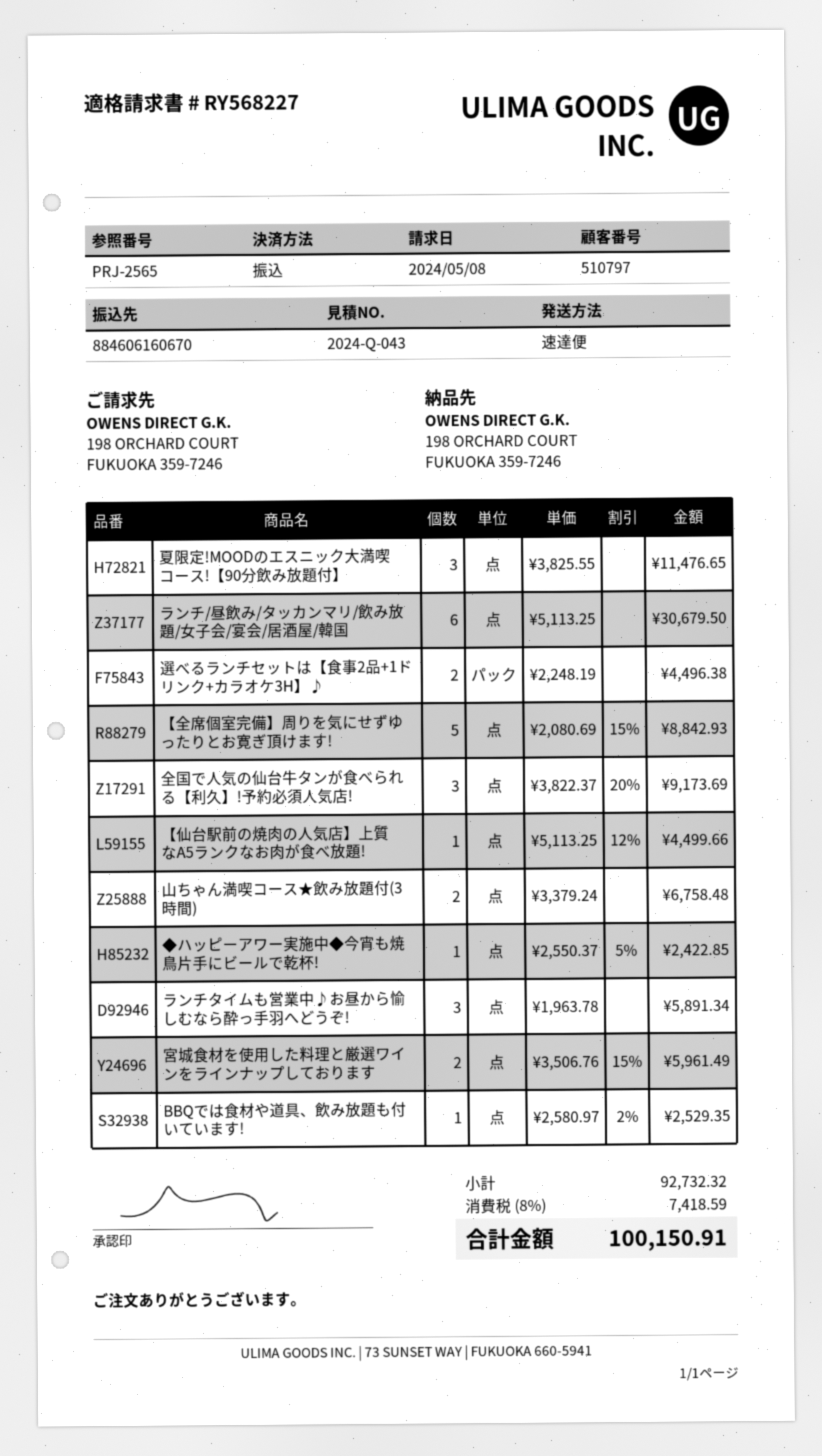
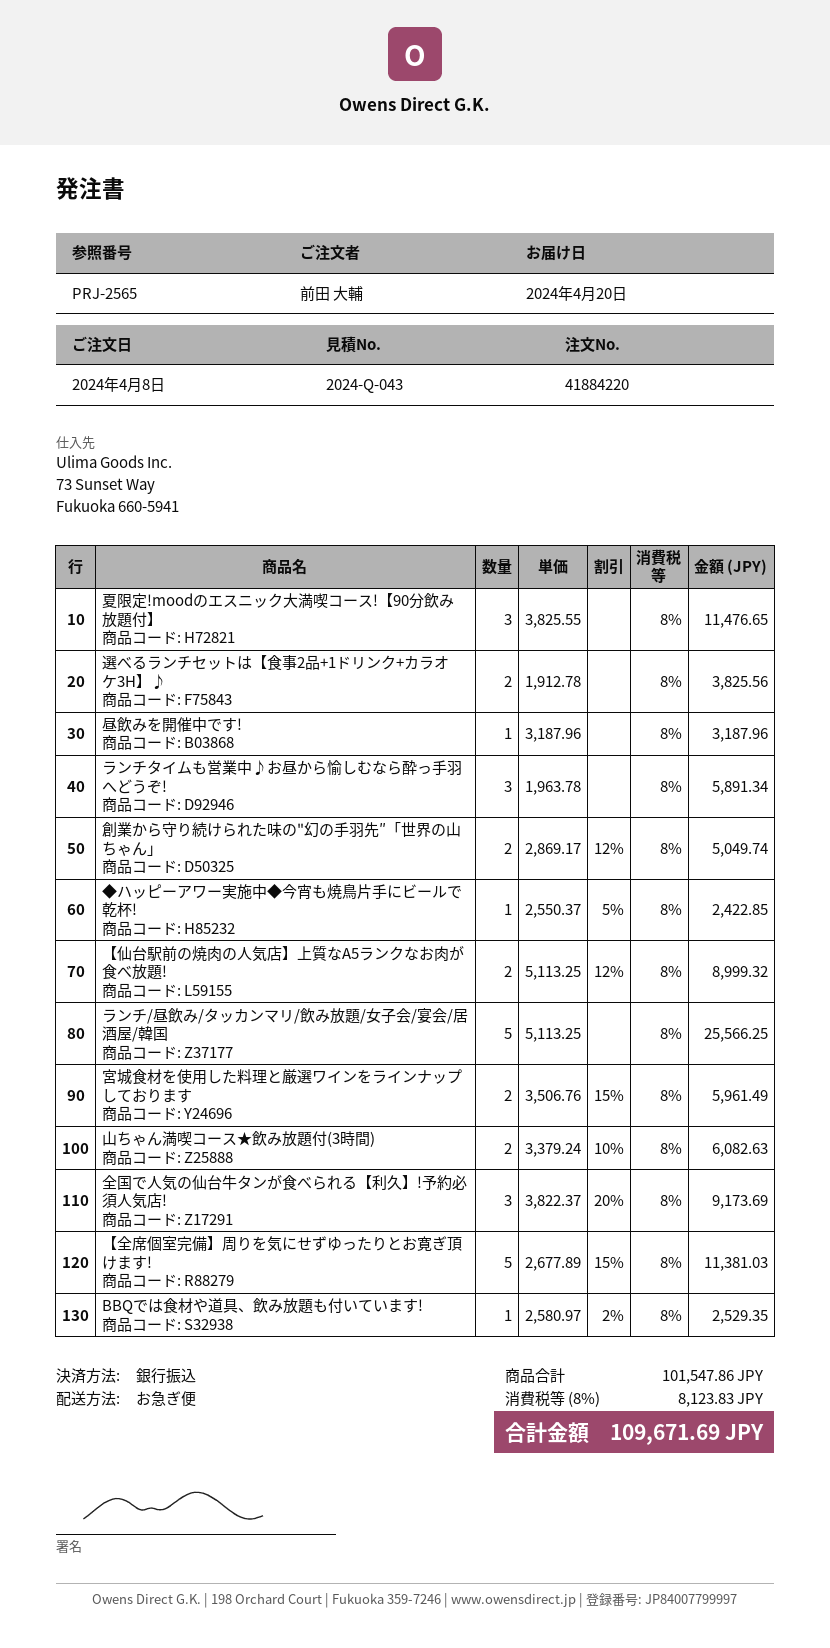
ランチ/昼飲み/タッカンマリ/飲み放題/女子会/宴会/居酒屋/韓国: 6 x 5113.25 = 30679.50 -> 5 x 5113.25 = 25566.25
選べるランチセットは【食事2品+1ドリンク+カラオケ3H】♪: 2 x 2248.19 = 4496.38 -> 2 x 1912.78 = 3825.56
【全席個室完備】周りを気にせずゆったりとお寛ぎ頂けます!: 5 x 2080.69 - 15% = 8842.93 -> 5 x 2677.89 - 15% = 11381.03
【仙台駅前の焼肉の人気店】上質なA5ランクなお肉が食べ放題!: 1 x 5113.25 - 12% = 4499.66 -> 2 x 5113.25 - 12% = 8999.32
山ちゃん満喫コース★飲み放題付(3時間): 2 x 3379.24 = 6758.48 -> 2 x 3379.24 - 10% = 6082.63
昼飲みを開催中です!: none -> 1 x 3187.96 = 3187.96
創業から守り続けられた味の"幻の手羽先″「世界の山ちゃん」: none -> 2 x 2869.17 - 12% = 5049.74
subtotal: 92732.32 -> 101547.86
tax: 8% = 7418.59 -> 8% = 8123.83
total: 100150.91 -> 109671.69

